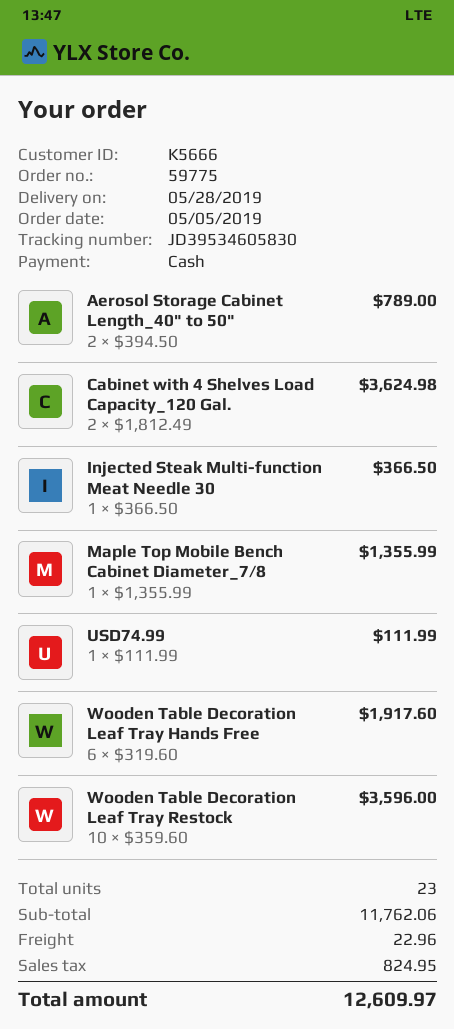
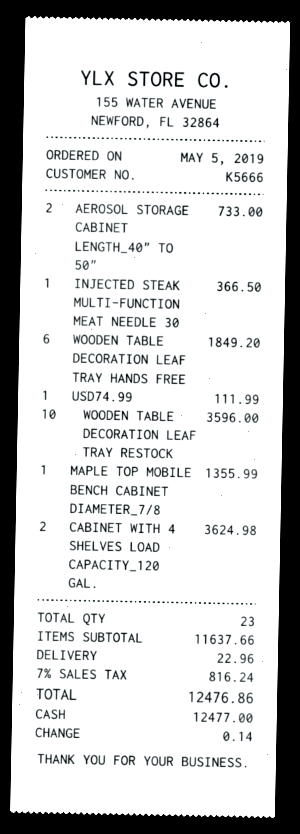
Aerosol Storage Cabinet Length_40" to 50": 2 for 789.00 -> 2 for 733.00
Wooden Table Decoration Leaf Tray Hands Free: 6 for 1917.60 -> 6 for 1849.20
subtotal: 11762.06 -> 11637.66
tax: 824.95 -> 816.24
total: 12609.97 -> 12476.86

